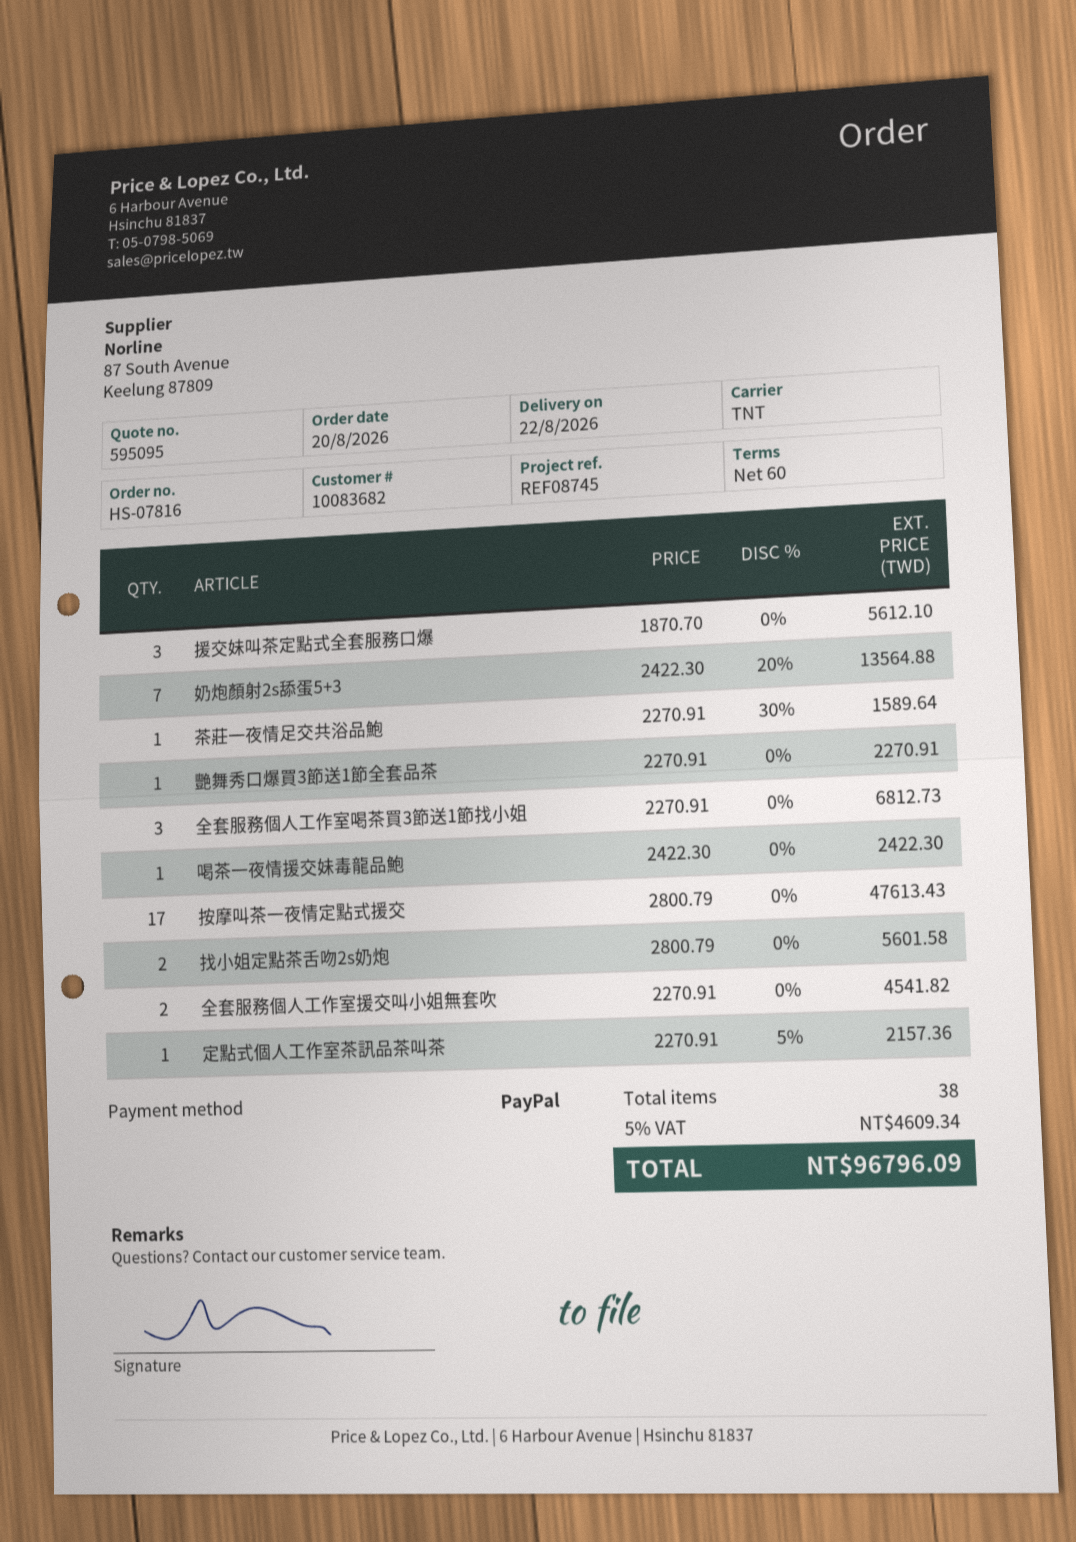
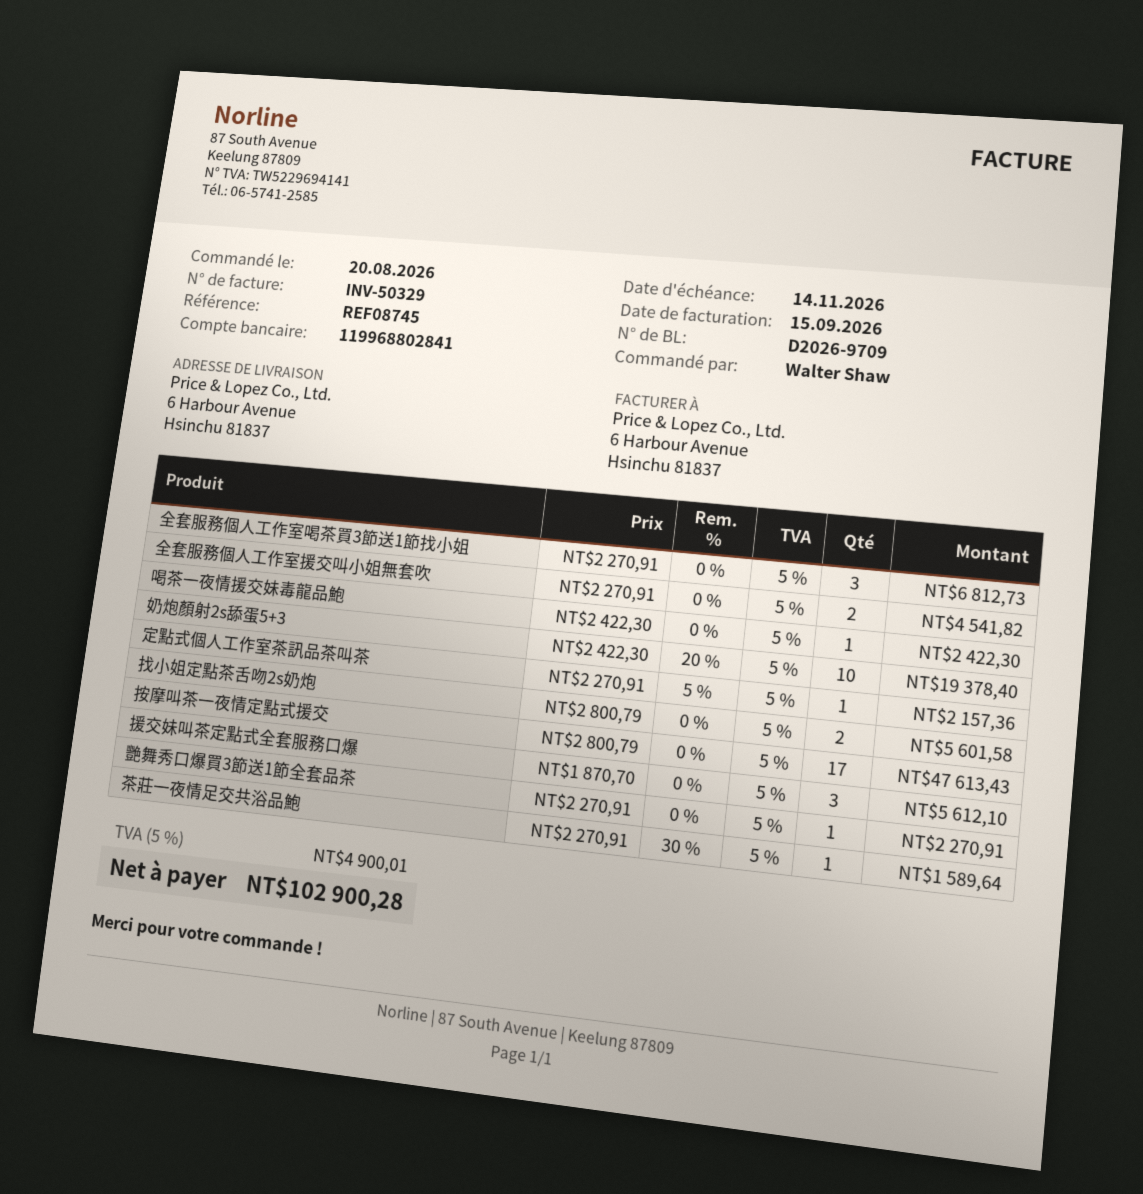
奶炮顏射2s舔蛋5+3: 7 x 2422.30 - 20% = 13564.88 -> 10 x 2422.30 - 20% = 19378.40
tax: 5% = 4609.34 -> 5% = 4900.01
total: 96796.09 -> 102900.28

